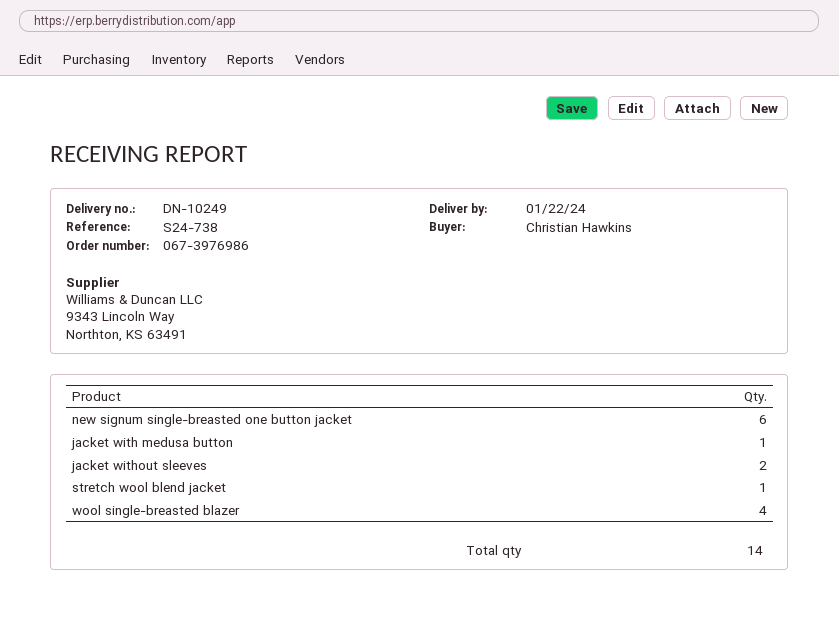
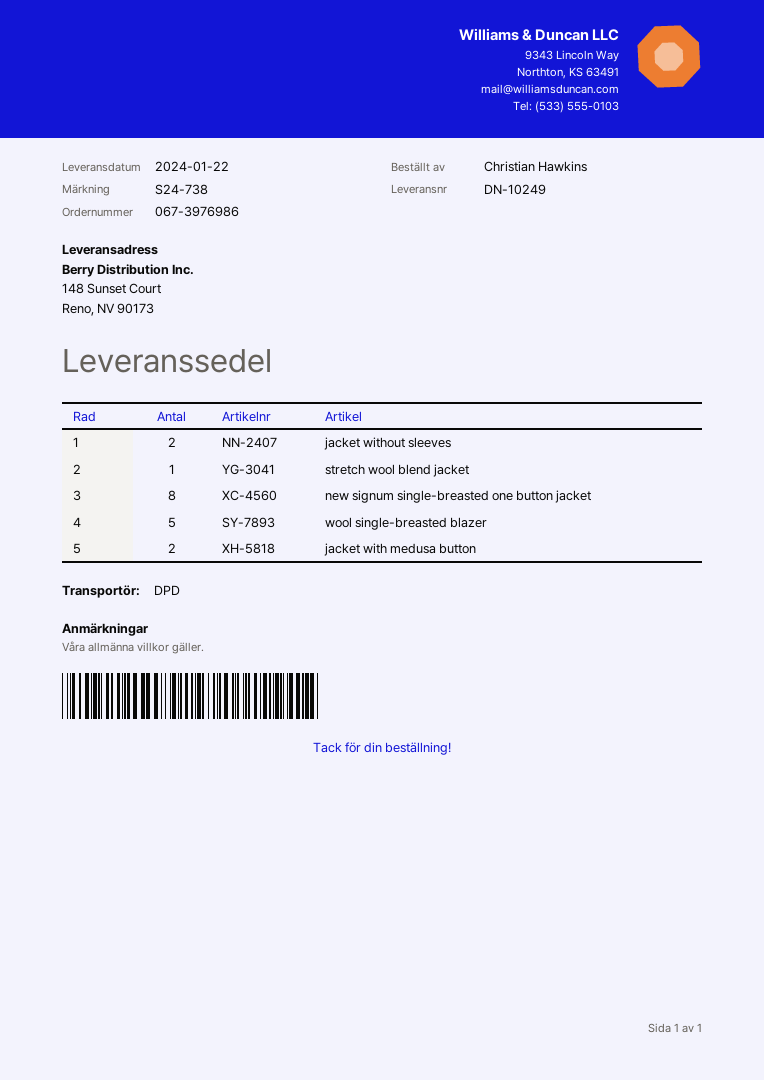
new signum single-breasted one button jacket: 6 -> 8
jacket with medusa button: 1 -> 2
wool single-breasted blazer: 4 -> 5

